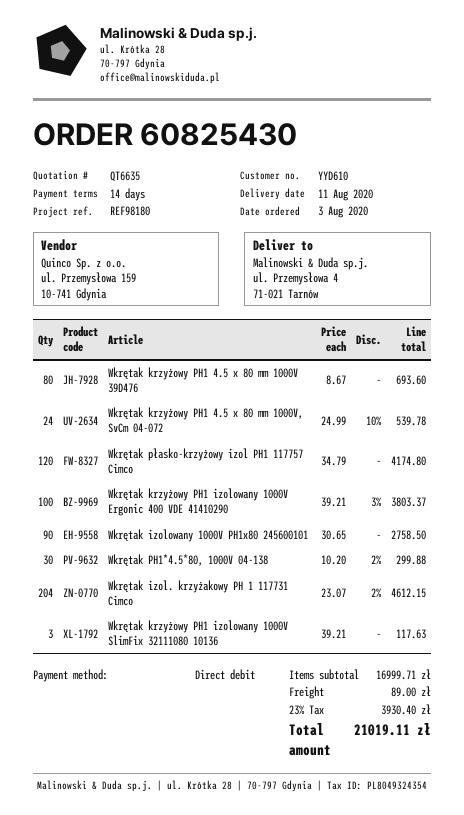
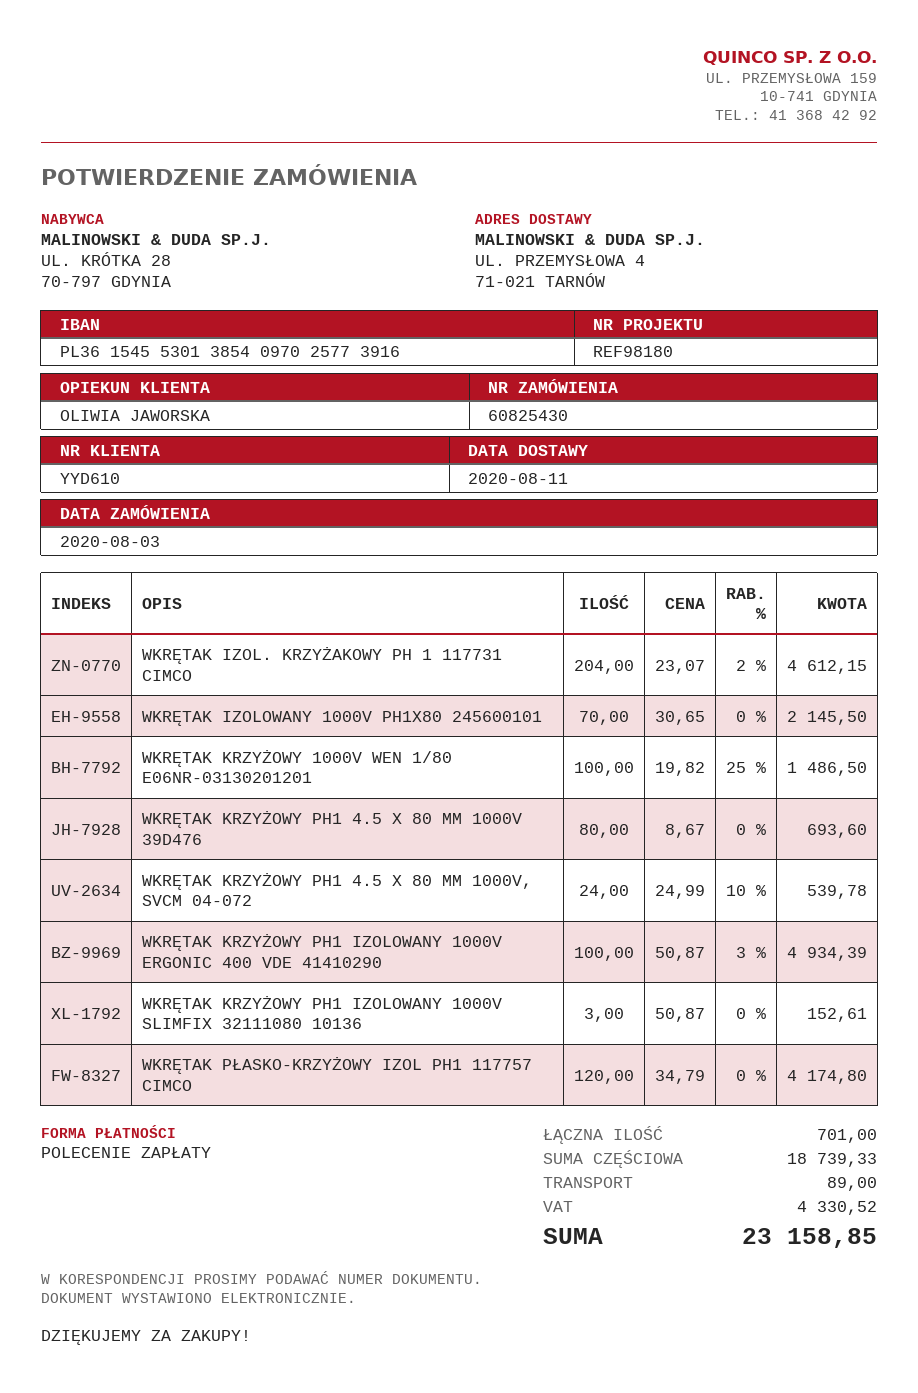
Wkrętak krzyżowy PH1 izolowany 1000V Ergonic 400 VDE 41410290: 100 x 39.21 - 3% = 3803.37 -> 100 x 50.87 - 3% = 4934.39
Wkrętak izolowany 1000V PH1x80 245600101: 90 x 30.65 = 2758.50 -> 70 x 30.65 = 2145.50
Wkrętak PH1*4.5*80, 1000V 04-138: 30 x 10.20 - 2% = 299.88 -> none
Wkrętak krzyżowy PH1 izolowany 1000V SlimFix 32111080 10136: 3 x 39.21 = 117.63 -> 3 x 50.87 = 152.61
WKRĘTAK KRZYŻOWY 1000V WEN 1/80 E06NR-03130201201: none -> 100 x 19.82 - 25% = 1486.50
subtotal: 16999.71 -> 18739.33
tax: 3930.40 -> 4330.52
total: 21019.11 -> 23158.85

